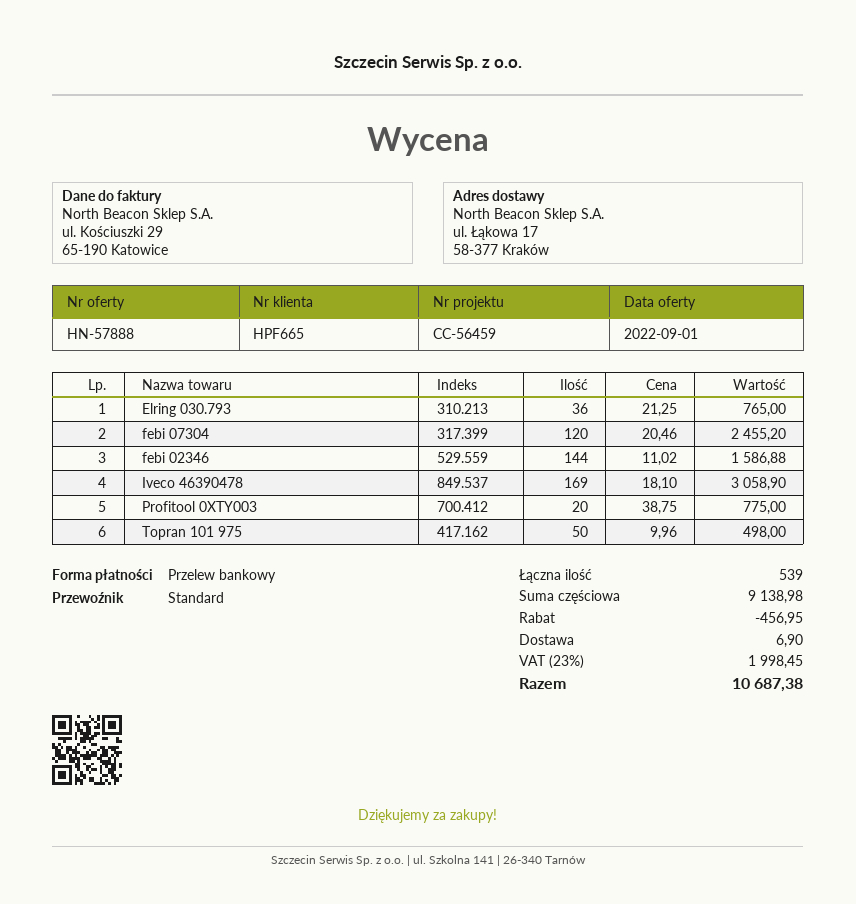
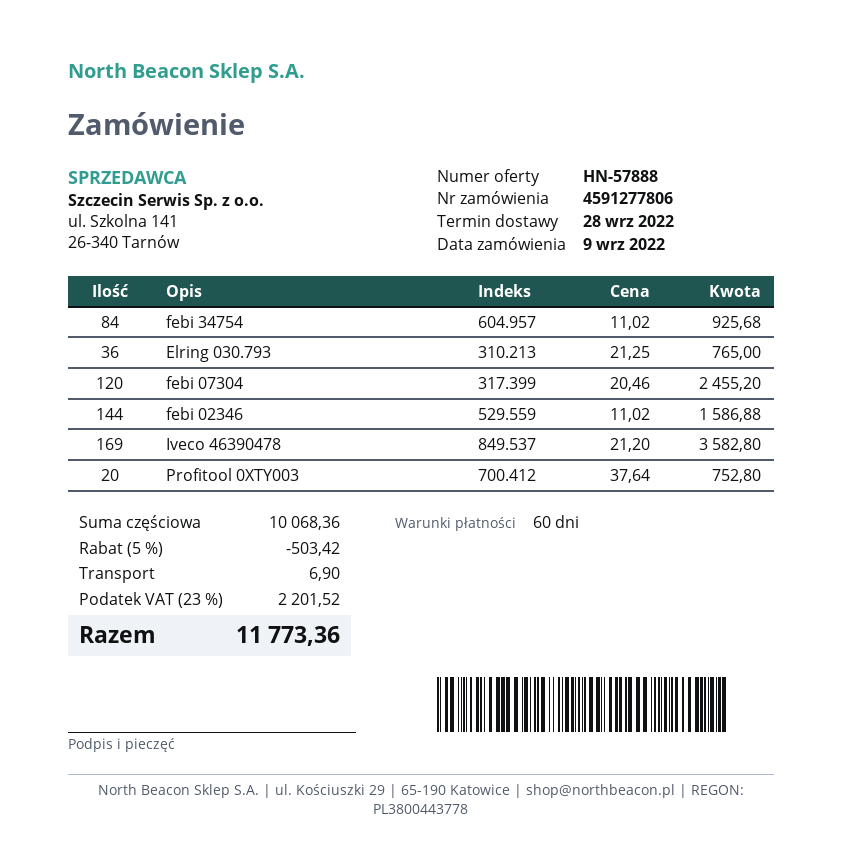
Iveco 46390478: 169 x 18.10 = 3058.90 -> 169 x 21.20 = 3582.80
Profitool 0XTY003: 20 x 38.75 = 775.00 -> 20 x 37.64 = 752.80
Topran 101 975: 50 x 9.96 = 498.00 -> none
febi 34754: none -> 84 x 11.02 = 925.68
subtotal: 9138.98 -> 10068.36
discount: 456.95 -> 503.42
tax: 23% = 1998.45 -> 23% = 2201.52
total: 10687.38 -> 11773.36

